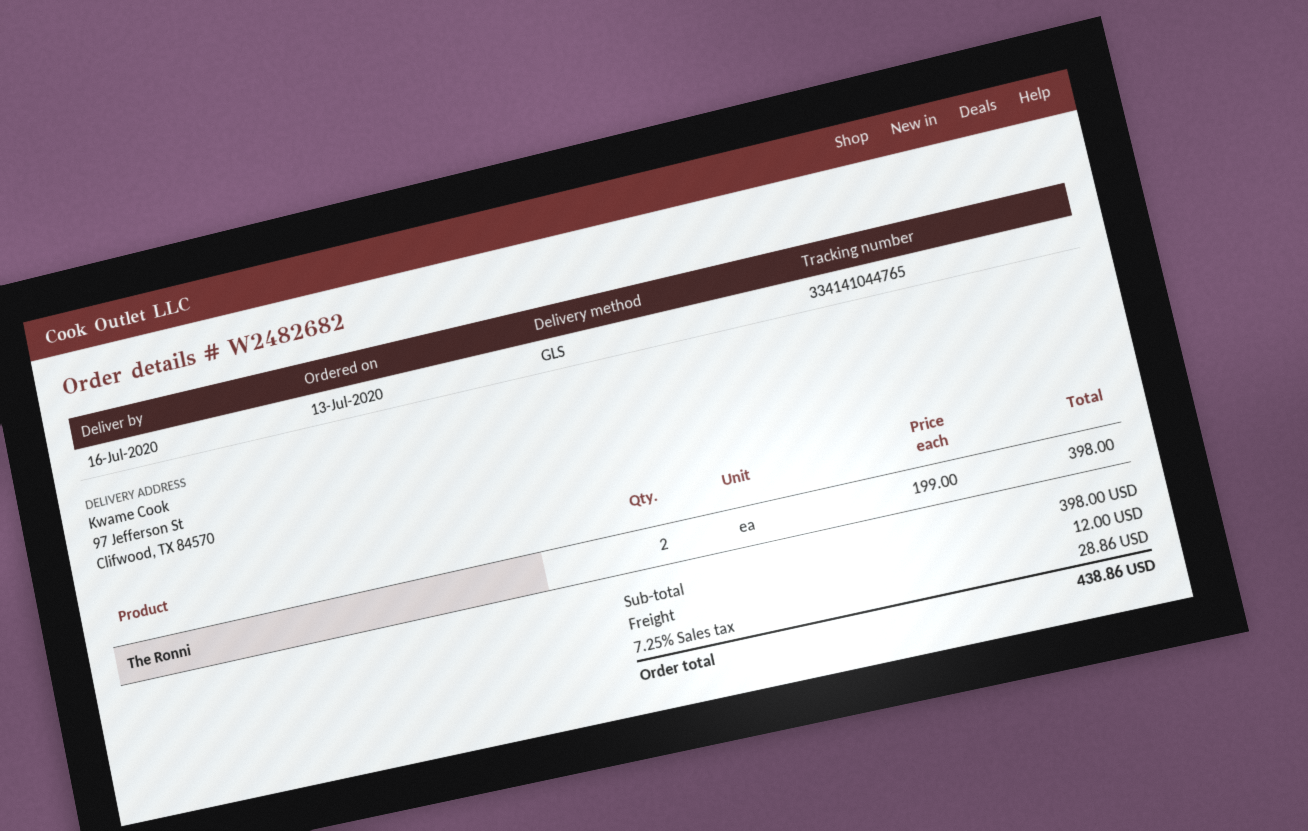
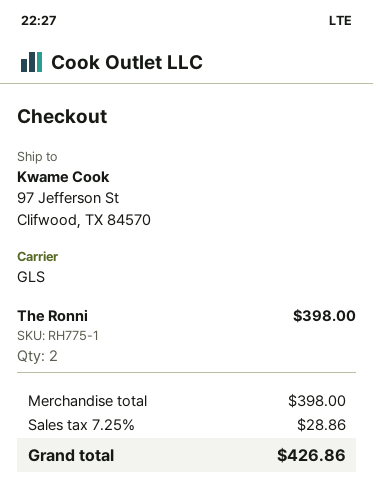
shipping: 12.00 -> none
total: 438.86 -> 426.86

